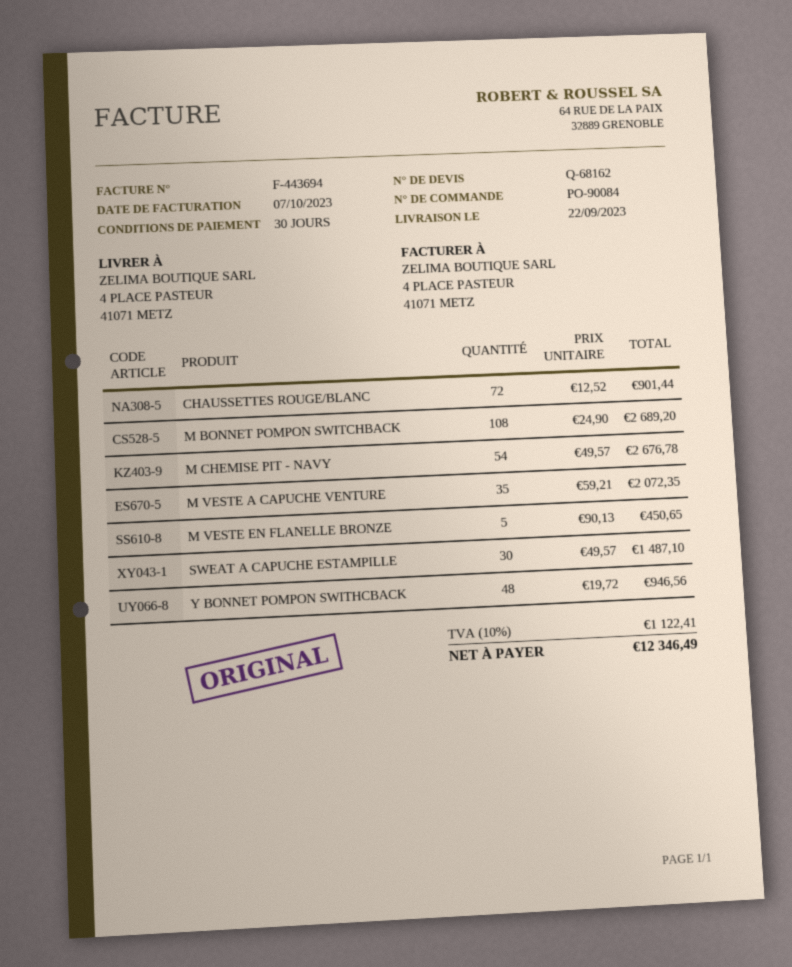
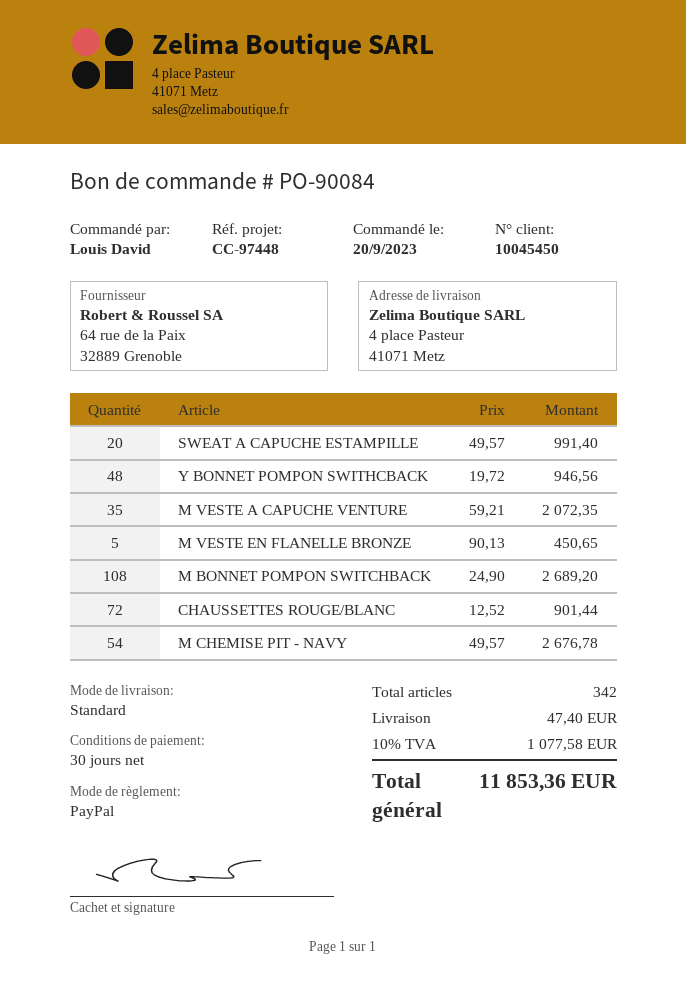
SWEAT A CAPUCHE ESTAMPILLE: 30 x 49.57 = 1487.10 -> 20 x 49.57 = 991.40
shipping: none -> 47.40
tax: 10% = 1122.41 -> 10% = 1077.58
total: 12346.49 -> 11853.36

